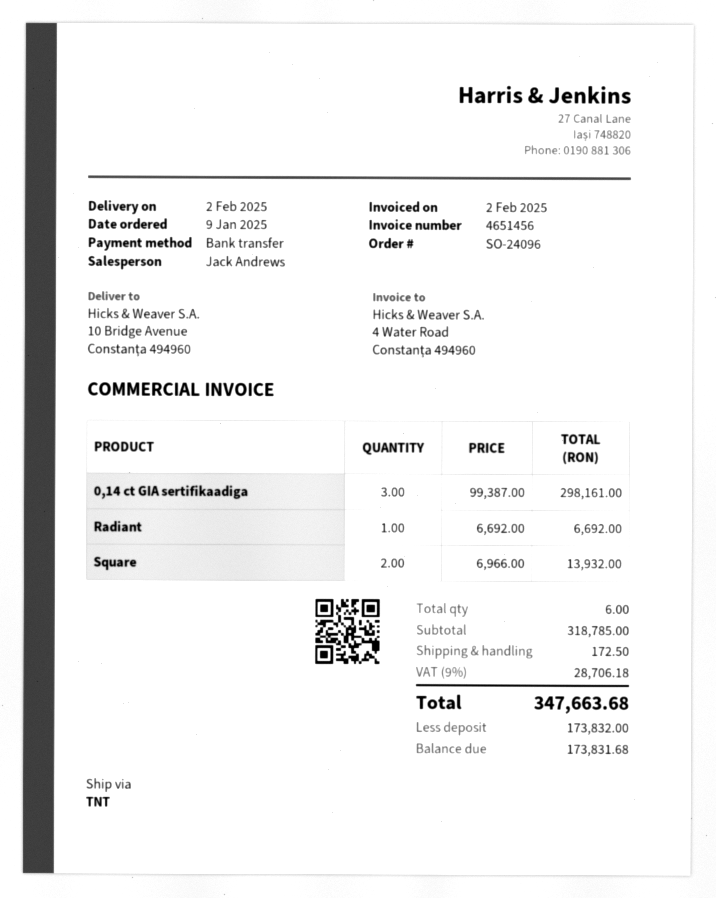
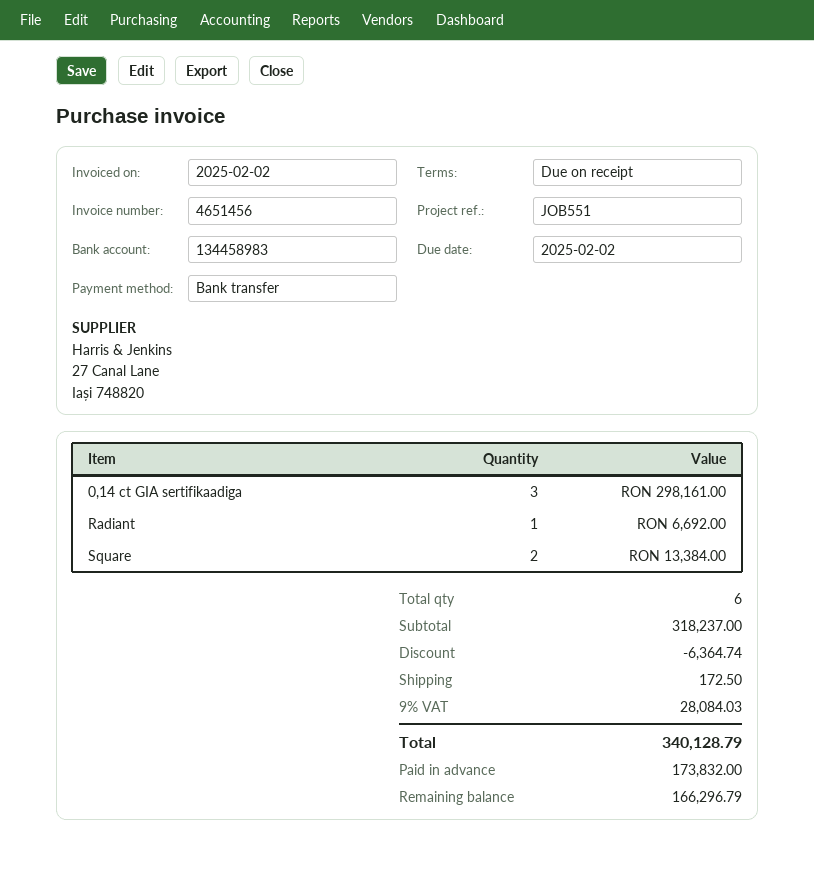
Square: 2 for 13932.00 -> 2 for 13384.00
subtotal: 318785.00 -> 318237.00
discount: none -> 6364.74
tax: 9% = 28706.18 -> 9% = 28084.03
total: 347663.68 -> 340128.79
balance: 173831.68 -> 166296.79

